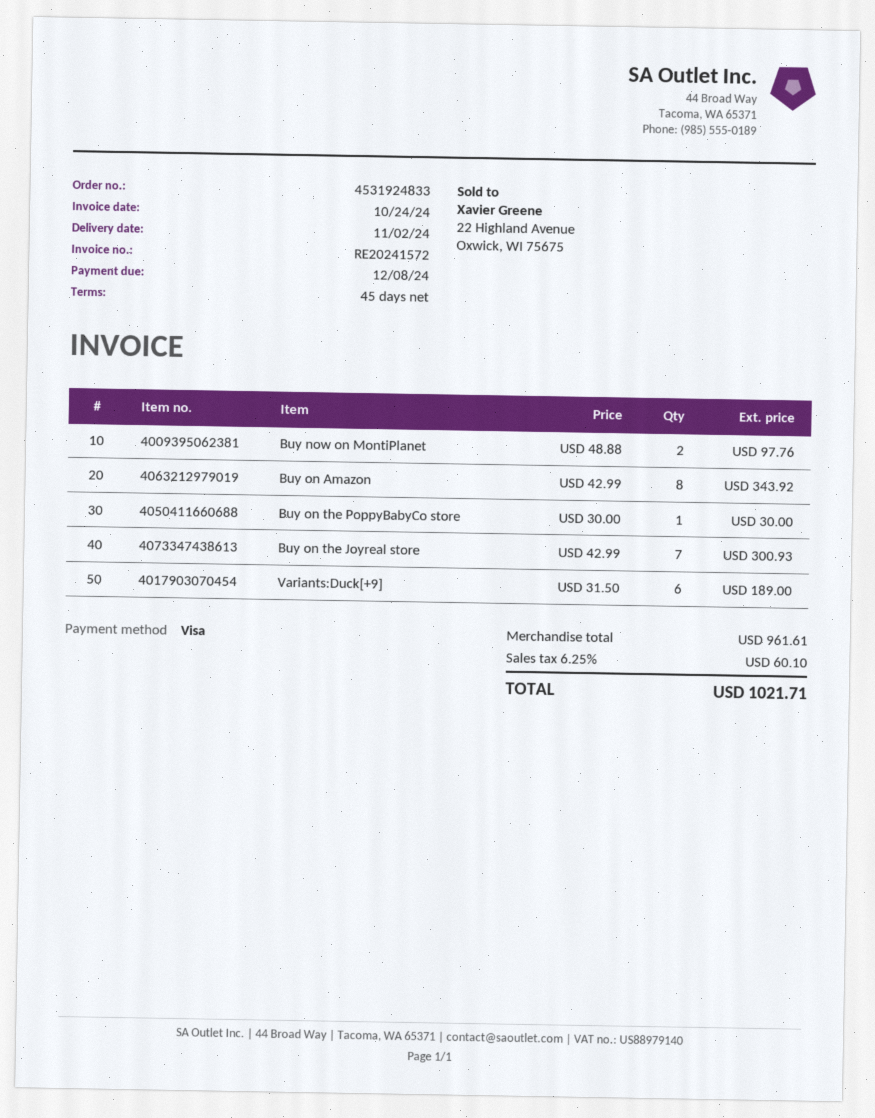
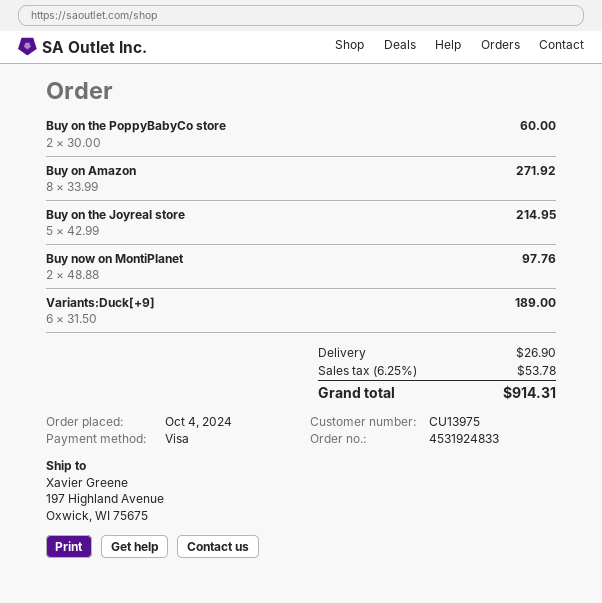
Buy on Amazon: 8 x 42.99 = 343.92 -> 8 x 33.99 = 271.92
Buy on the PoppyBabyCo store: 1 x 30.00 = 30.00 -> 2 x 30.00 = 60.00
Buy on the Joyreal store: 7 x 42.99 = 300.93 -> 5 x 42.99 = 214.95
shipping: none -> 26.90
tax: 6.25% = 60.10 -> 6.25% = 53.78
total: 1021.71 -> 914.31

